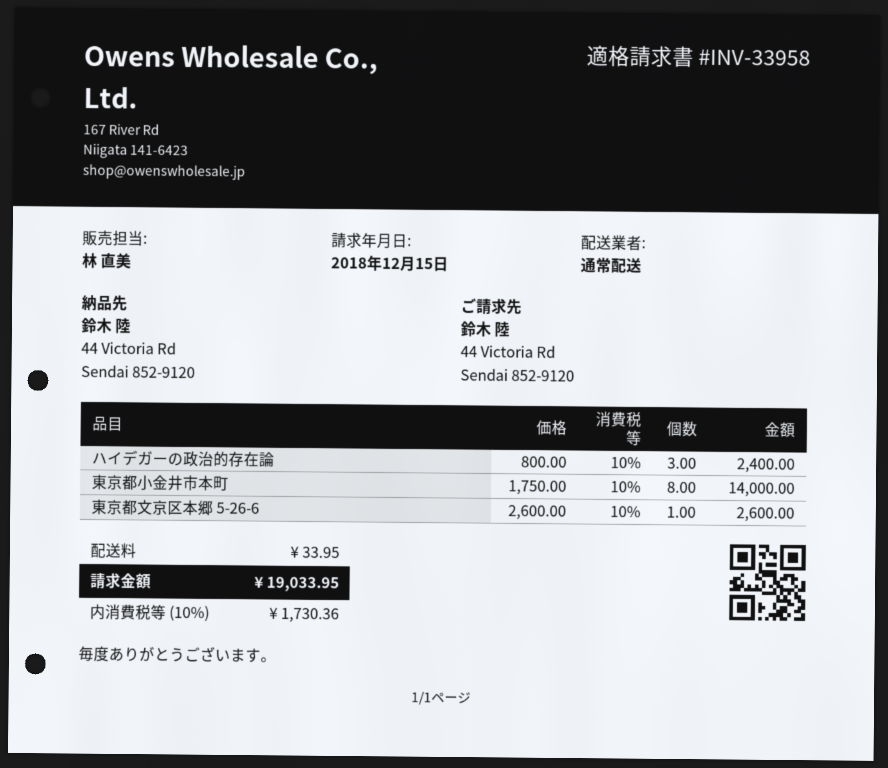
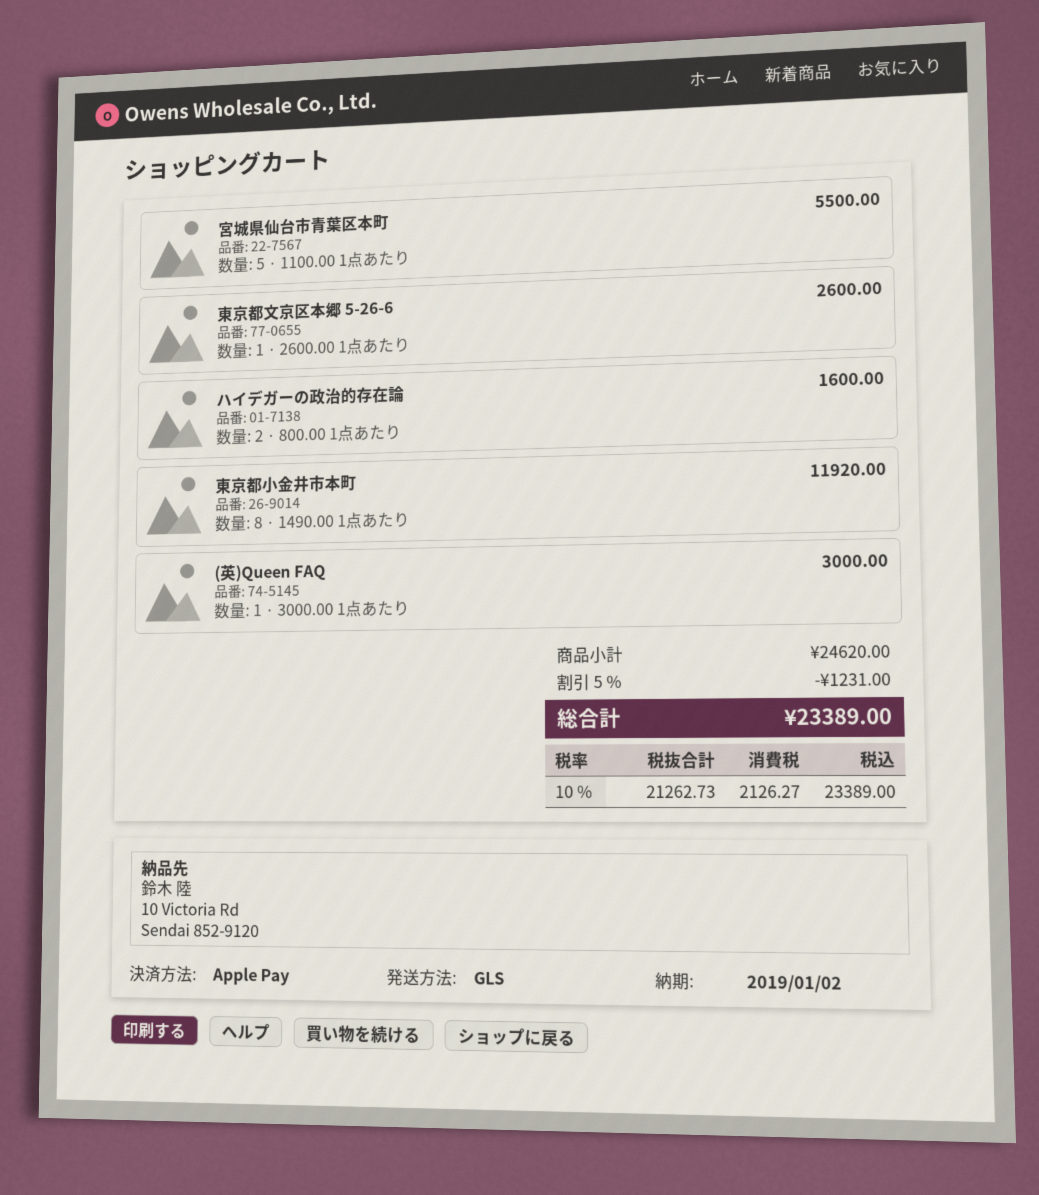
shipping method: standard -> GLS
ship to: 44 Victoria Rd, Sendai 852-9120 -> 10 Victoria Rd, Sendai 852-9120
ハイデガーの政治的存在論: 3 x 800.00 = 2400.00 -> 2 x 800.00 = 1600.00
東京都小金井市本町: 8 x 1750.00 = 14000.00 -> 8 x 1490.00 = 11920.00
宮城県仙台市青葉区本町: none -> 5 x 1100.00 = 5500.00
(英)Queen FAQ: none -> 1 x 3000.00 = 3000.00
discount: none -> 5% = 1231.00
shipping: 33.95 -> none
tax: 10% = 1730.36 -> 10% = 2126.27
total: 19033.95 -> 23389.00

